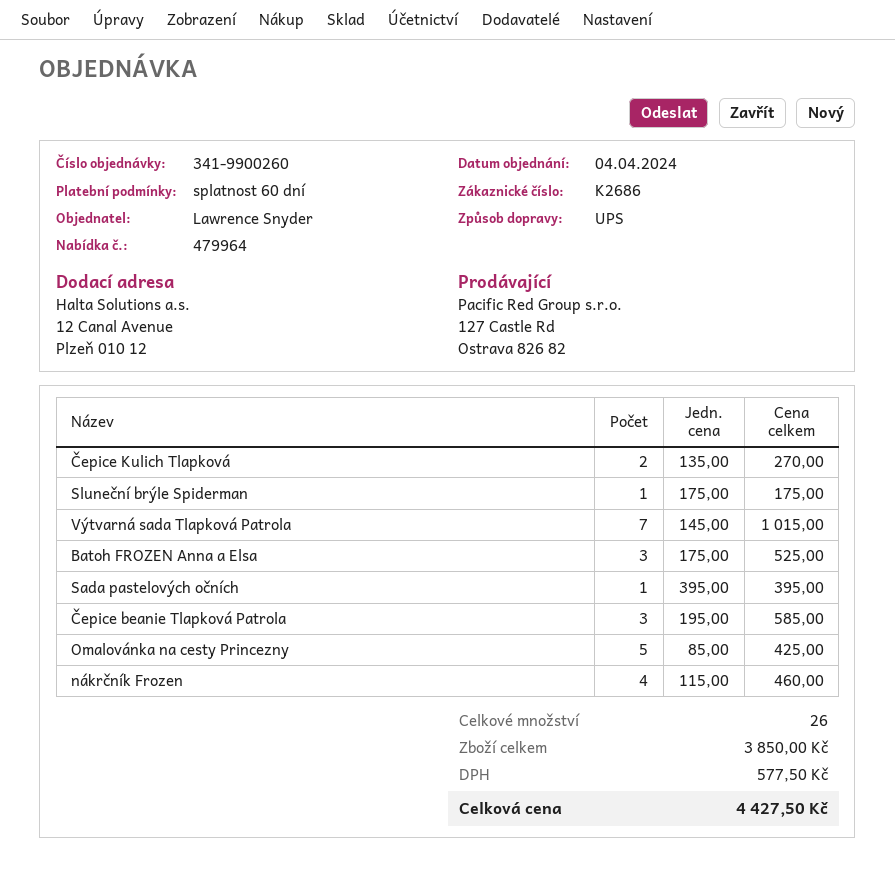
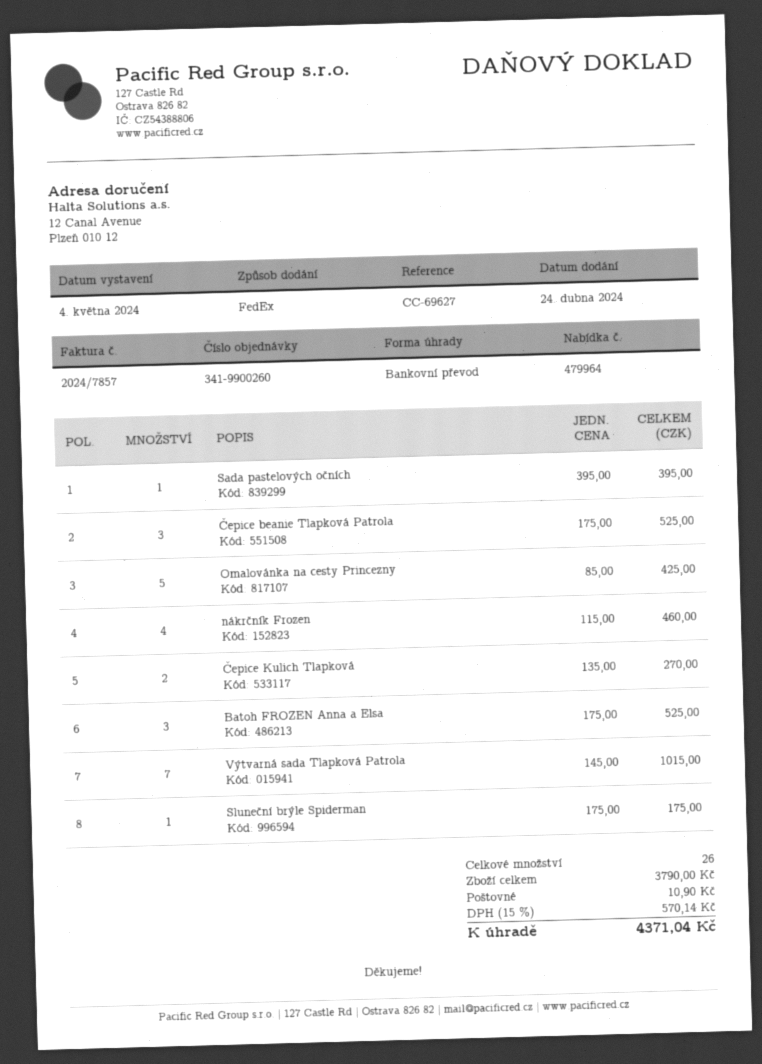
shipping method: UPS -> FedEx
Čepice beanie Tlapková Patrola: 3 x 195.00 = 585.00 -> 3 x 175.00 = 525.00
subtotal: 3850.00 -> 3790.00
shipping: none -> 10.90
tax: 577.50 -> 570.14
total: 4427.50 -> 4371.04

